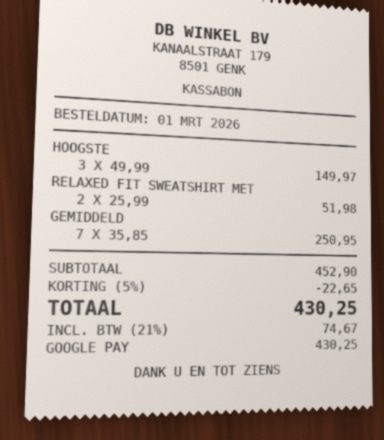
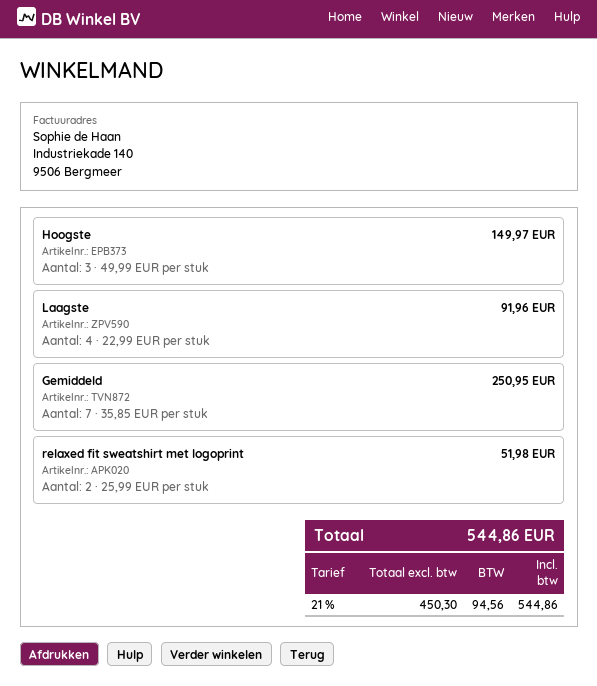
Laagste: none -> 4 x 22.99 = 91.96
discount: 5% = 22.65 -> none
tax: 21% = 74.67 -> 21% = 94.56
total: 430.25 -> 544.86

